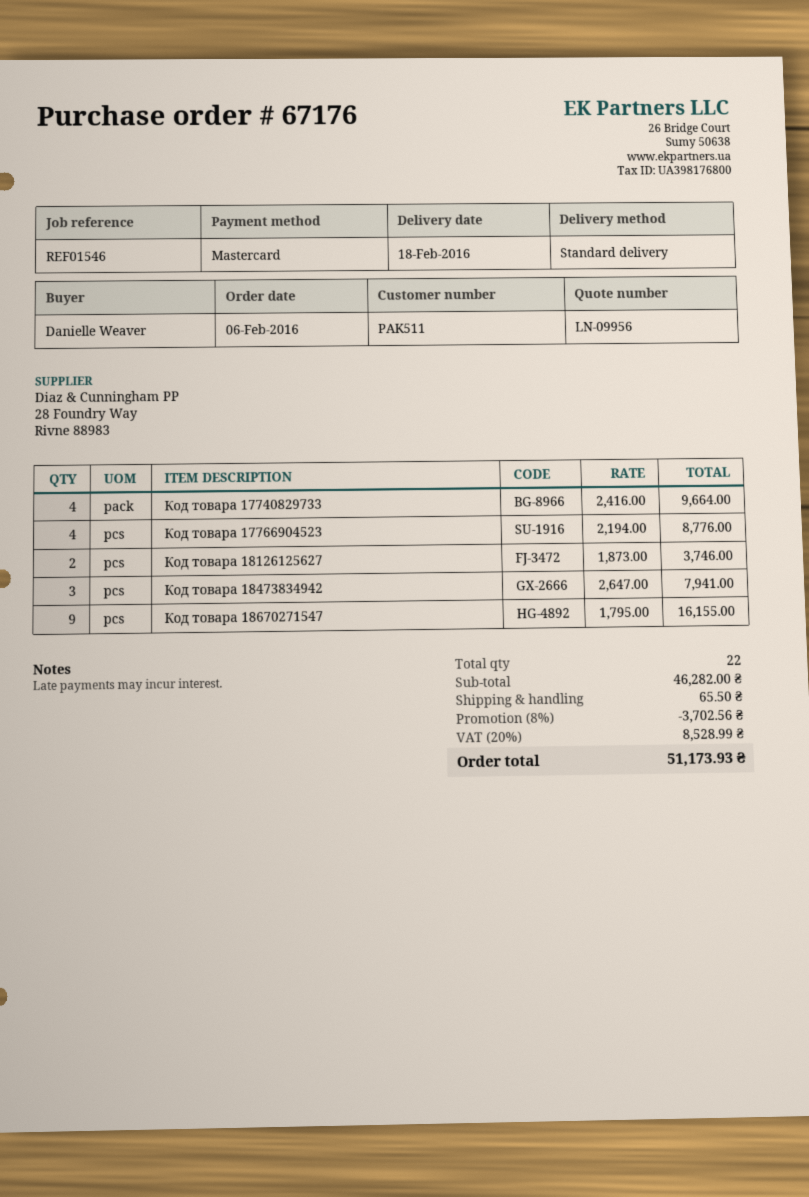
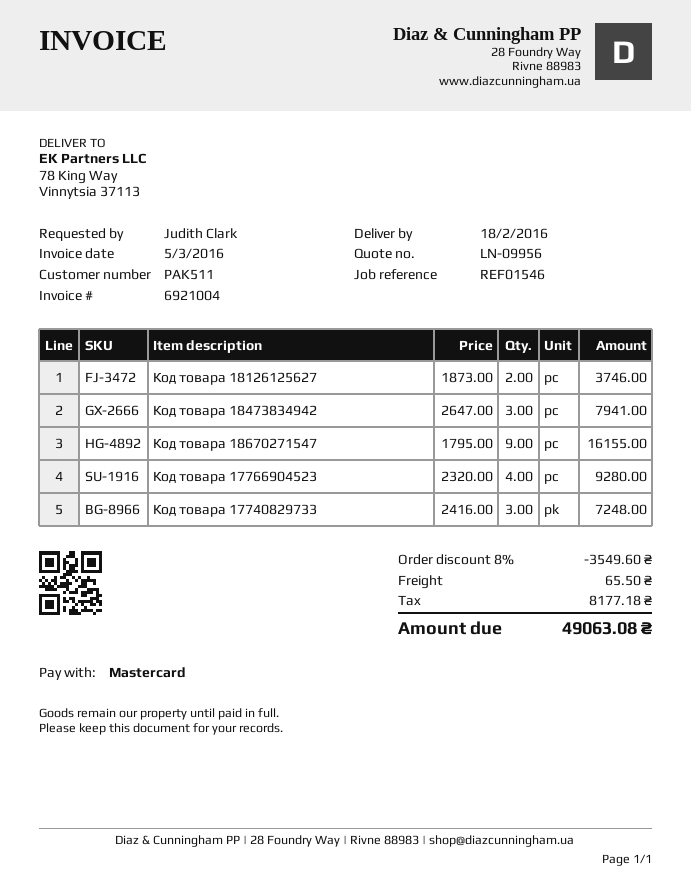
ordered by: Danielle Weaver -> Judith Clark
Код товара 17740829733: 4 x 2416.00 = 9664.00 -> 3 x 2416.00 = 7248.00
Код товара 17766904523: 4 x 2194.00 = 8776.00 -> 4 x 2320.00 = 9280.00
discount: 8% = 3702.56 -> 8% = 3549.60
tax: 8528.99 -> 8177.18
total: 51173.93 -> 49063.08

